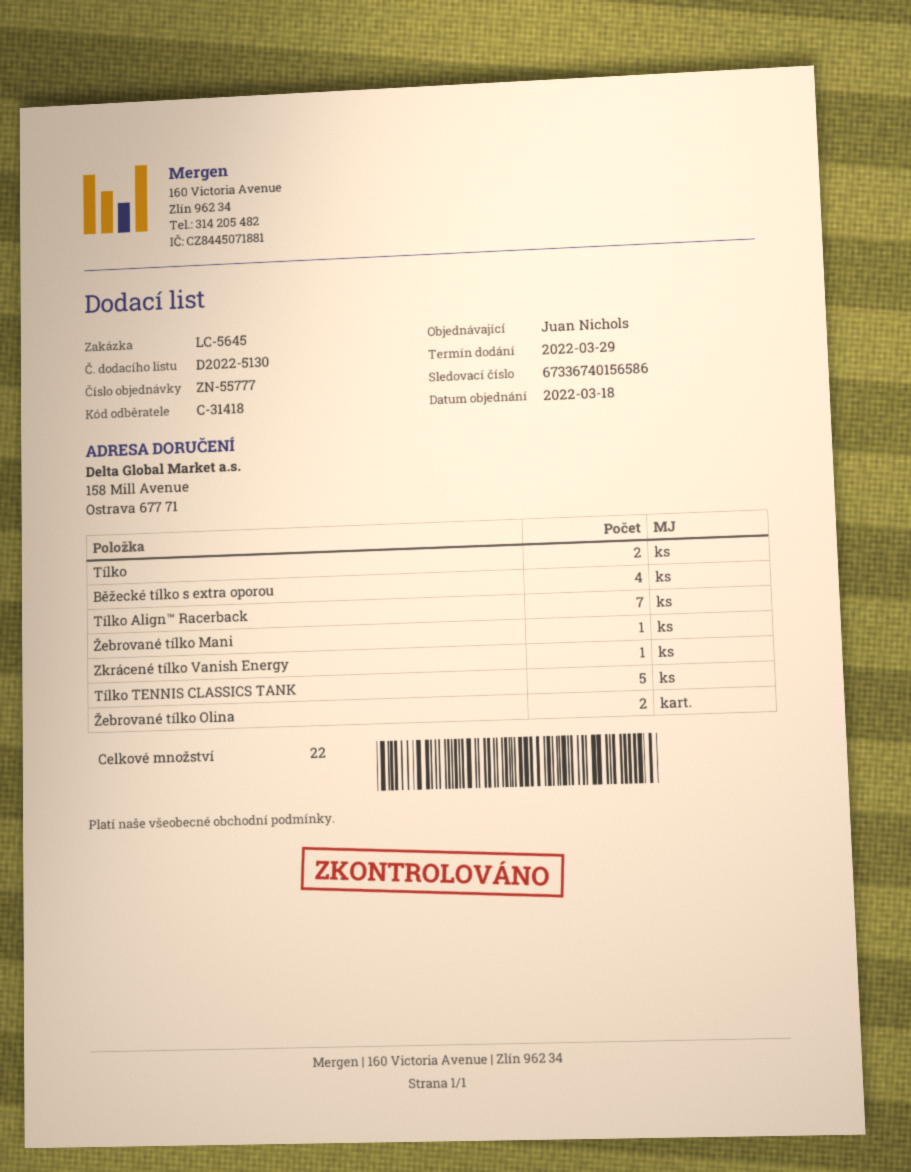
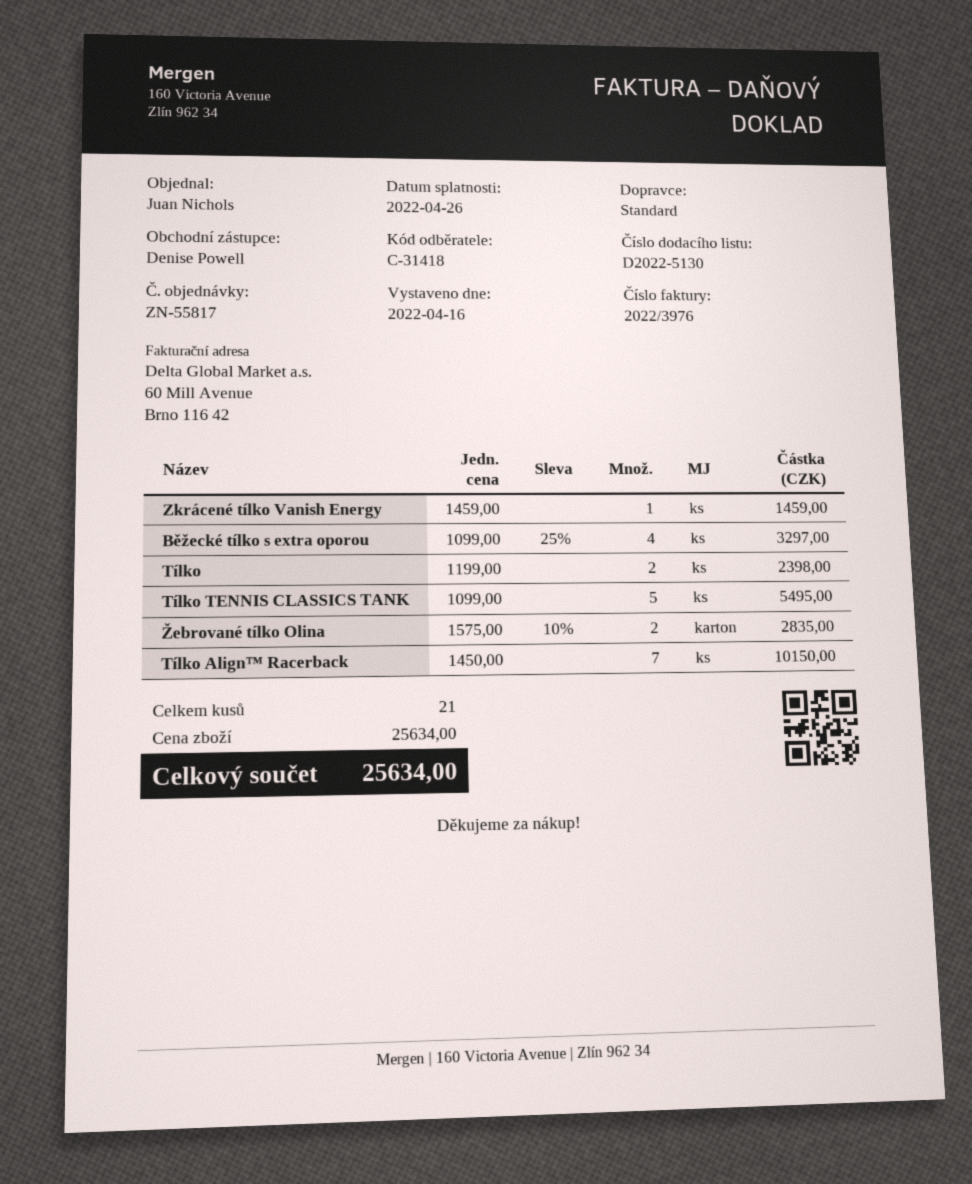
order number: ZN-55777 -> ZN-55817
Žebrované tílko Mani: 1 -> none
total quantity: 22 -> 21

